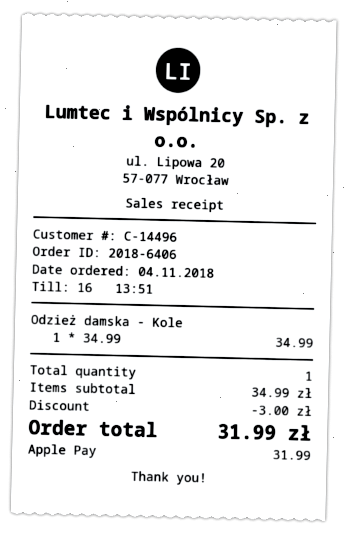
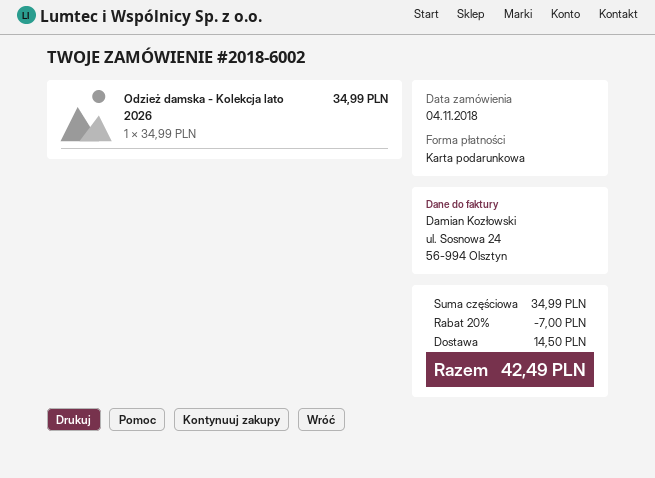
order number: 2018-6406 -> 2018-6002
payment method: Apple Pay -> gift card
discount: 3.00 -> 7.00
shipping: none -> 14.50
total: 31.99 -> 42.49

